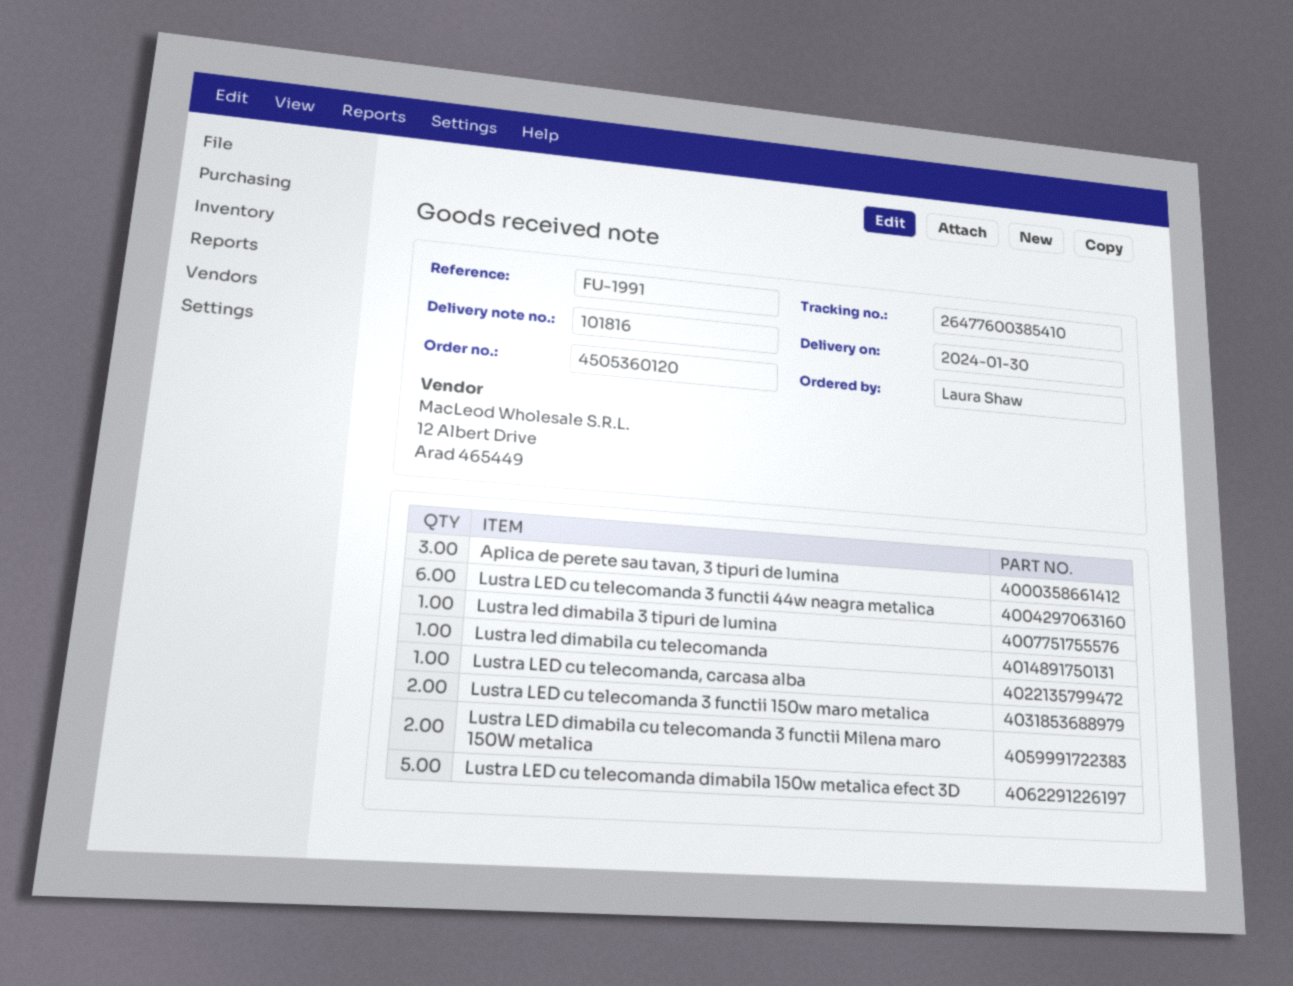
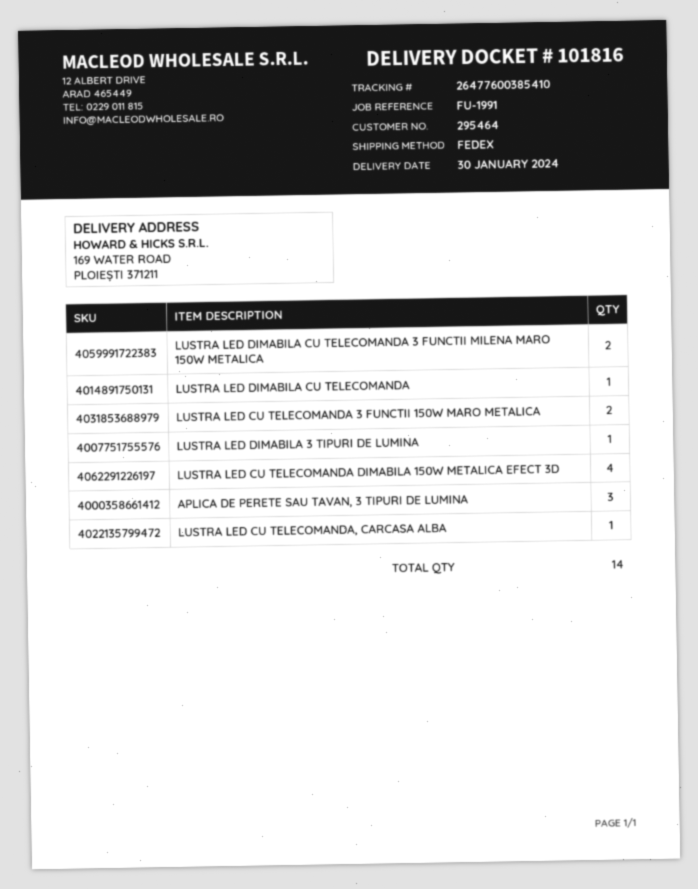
Lustra LED cu telecomanda 3 functii 44w neagra metalica: 6 -> none
Lustra LED cu telecomanda dimabila 150w metalica efect 3D: 5 -> 4

